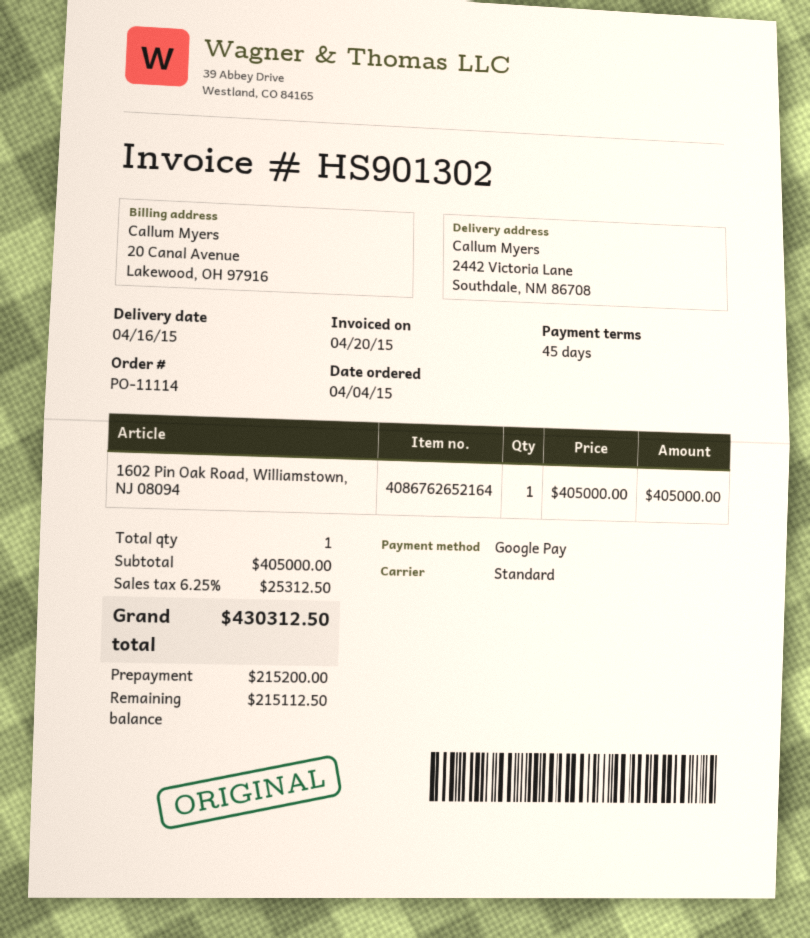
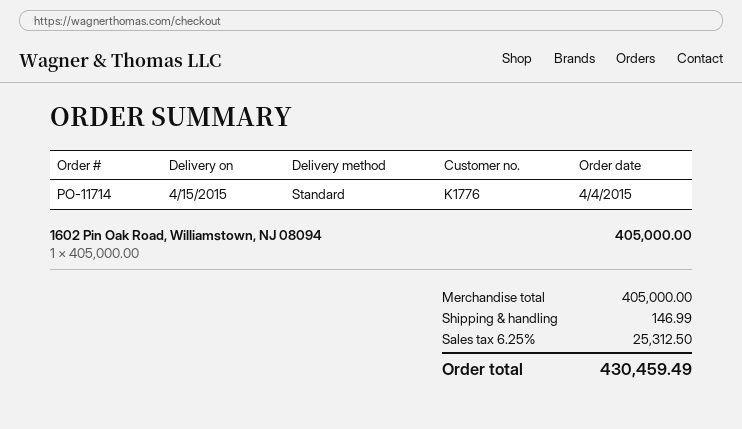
order number: PO-11114 -> PO-11714
delivery date: 2015-04-16 -> 2015-04-15
shipping: none -> 146.99
total: 430312.50 -> 430459.49

